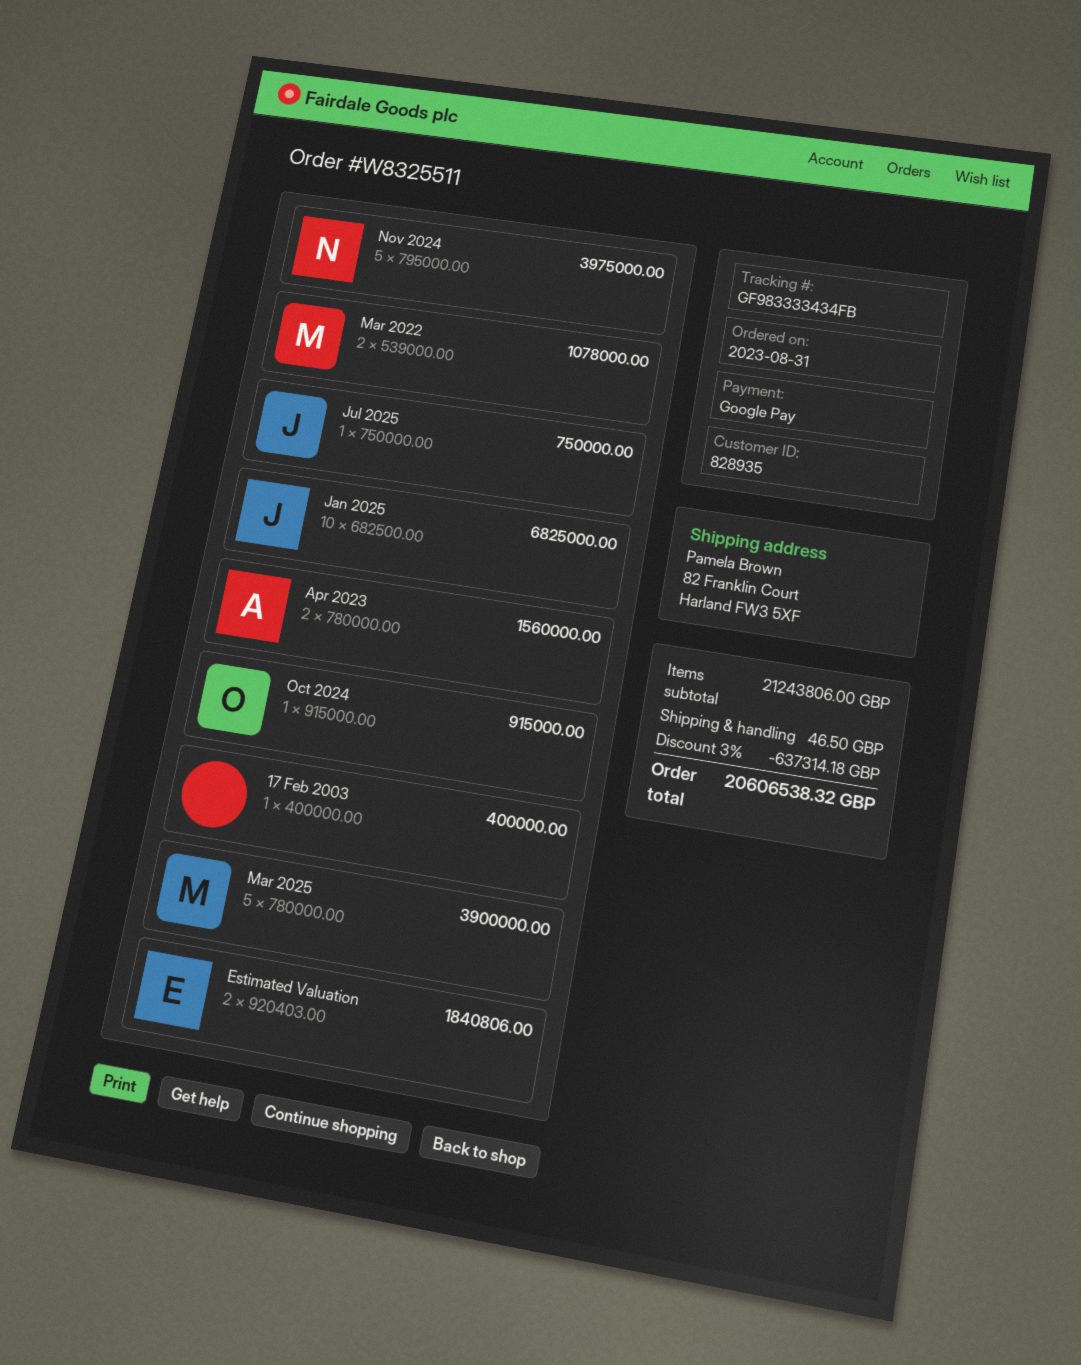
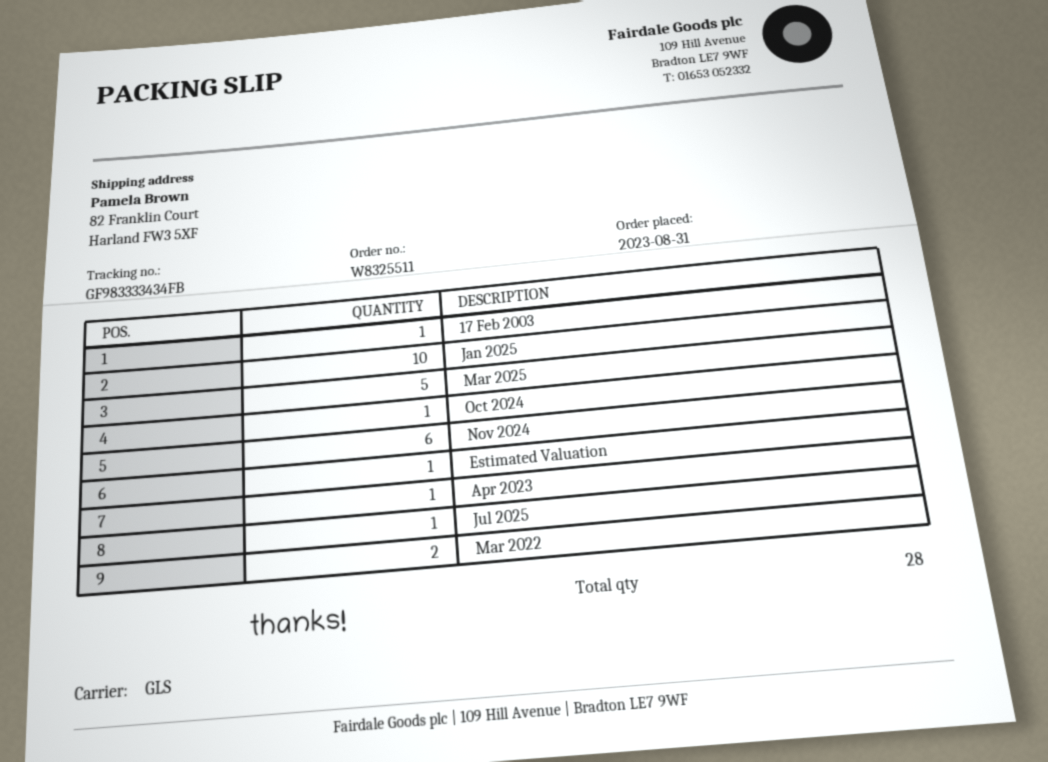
Nov 2024: 5 -> 6
Apr 2023: 2 -> 1
Estimated Valuation: 2 -> 1

